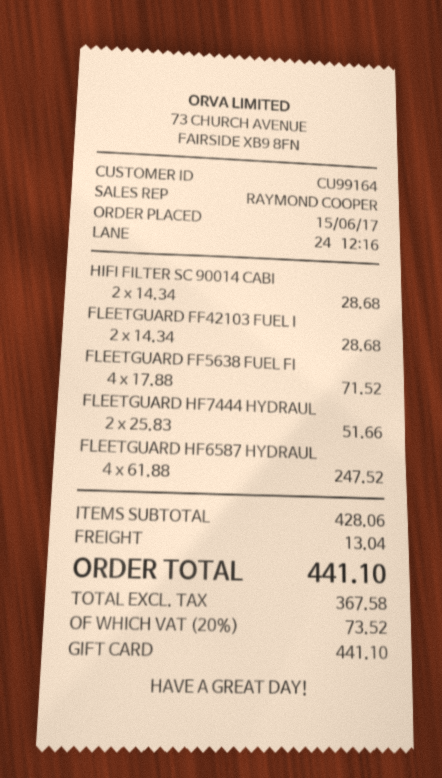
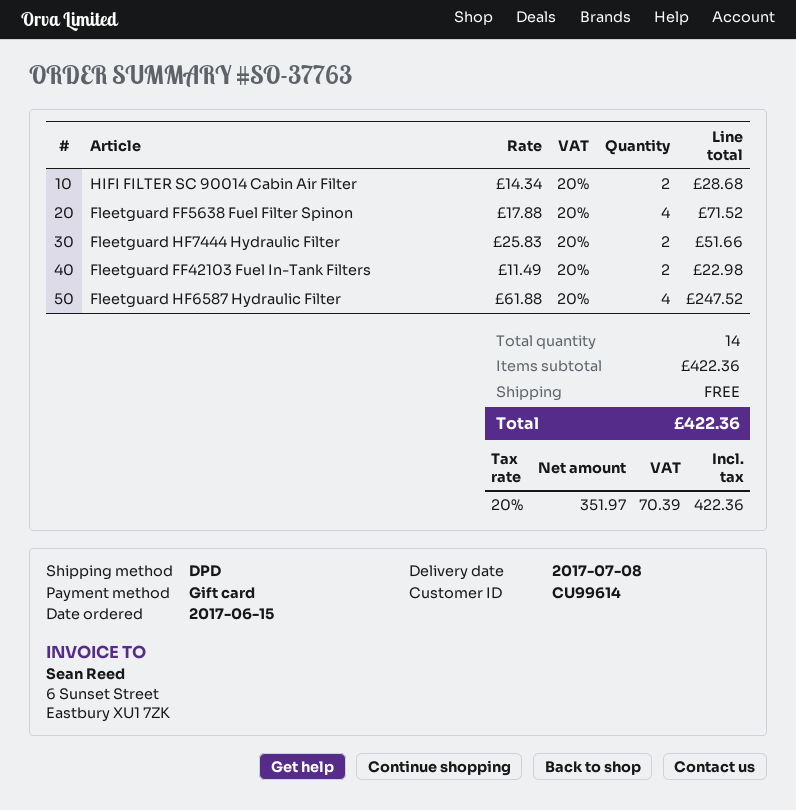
customer number: CU99164 -> CU99614
FLEETGUARD FF42103 FUEL I: 2 x 14.34 = 28.68 -> 2 x 11.49 = 22.98
subtotal: 428.06 -> 422.36
shipping: 13.04 -> 0.00
net: 367.58 -> 351.97
tax: 20% = 73.52 -> 20% = 70.39
total: 441.10 -> 422.36

